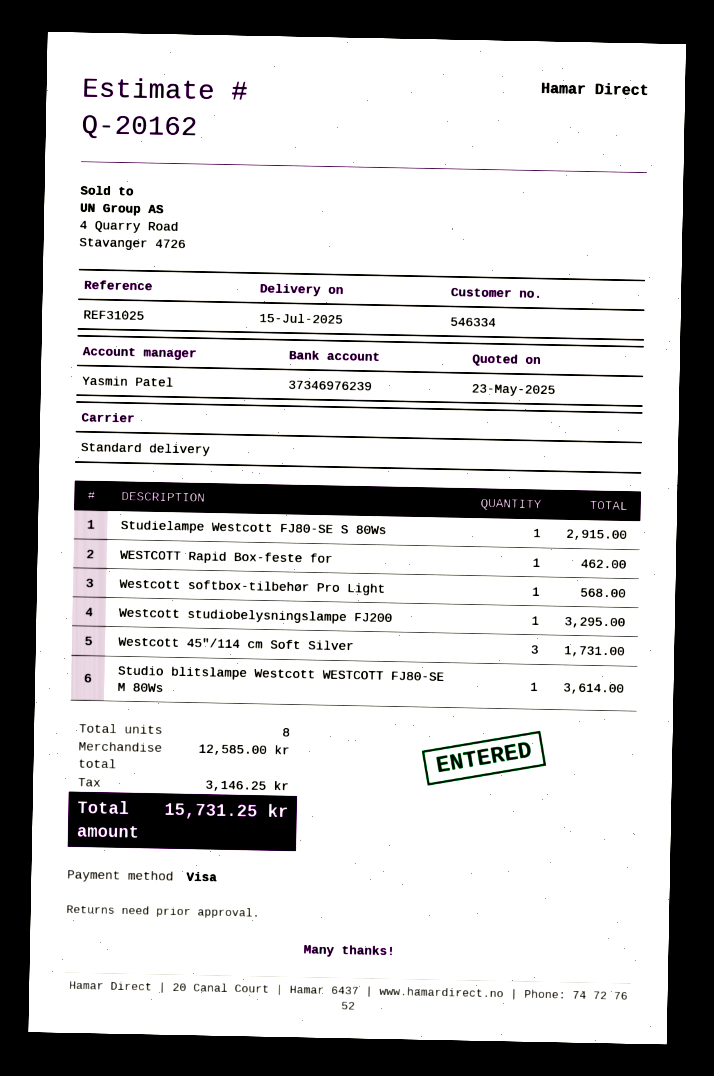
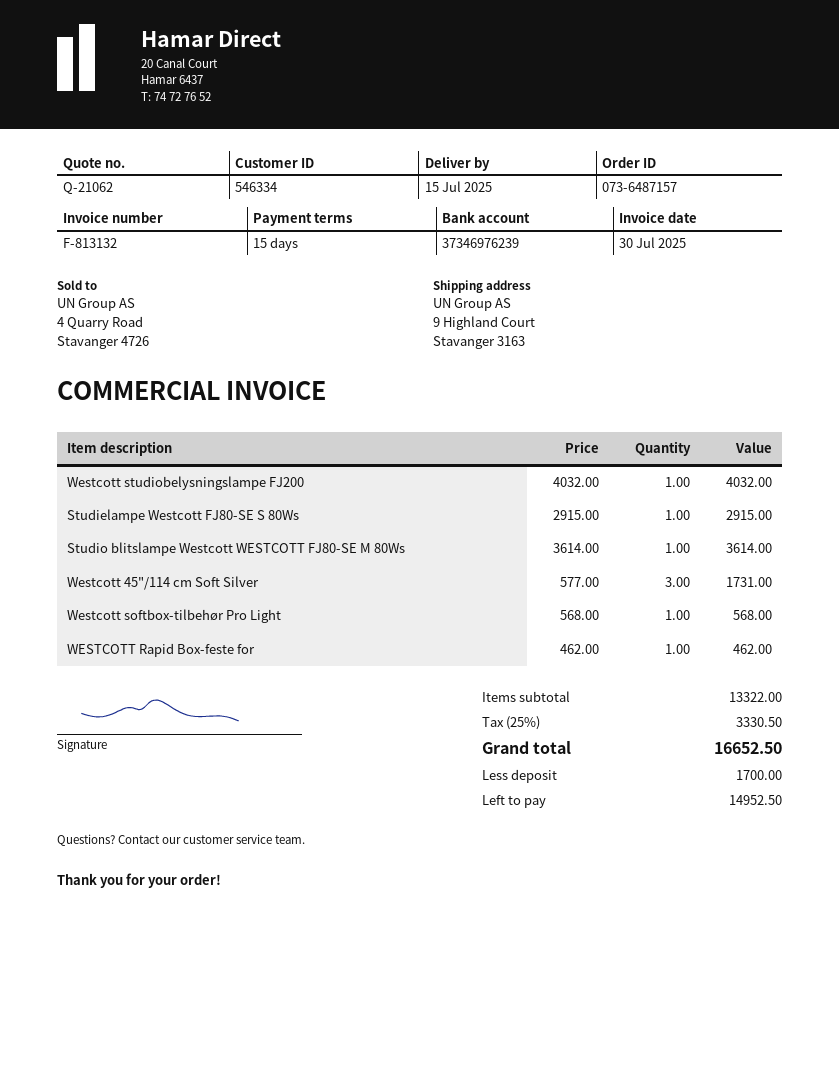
quote number: Q-20162 -> Q-21062
Westcott studiobelysningslampe FJ200: 1 for 3295.00 -> 1 for 4032.00
subtotal: 12585.00 -> 13322.00
tax: 3146.25 -> 3330.50
total: 15731.25 -> 16652.50

